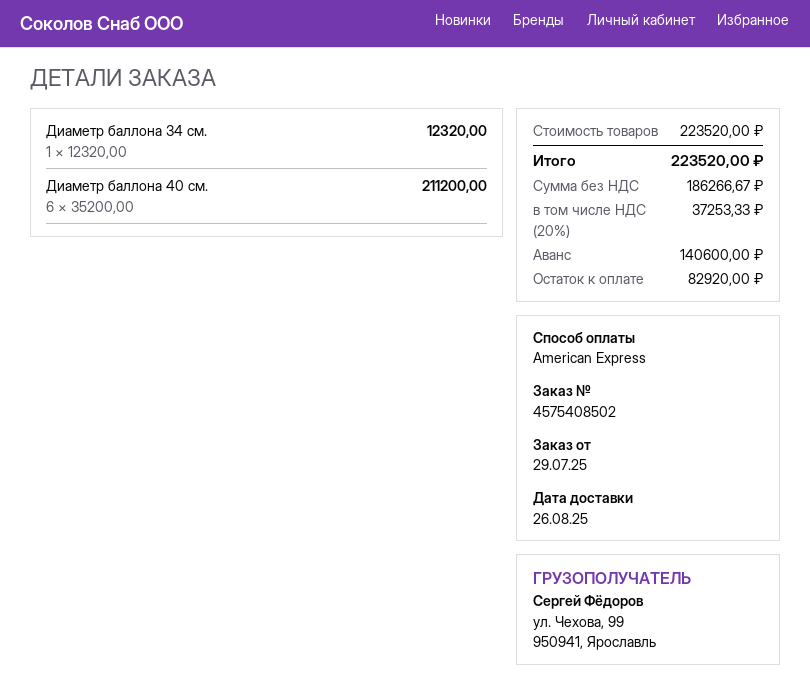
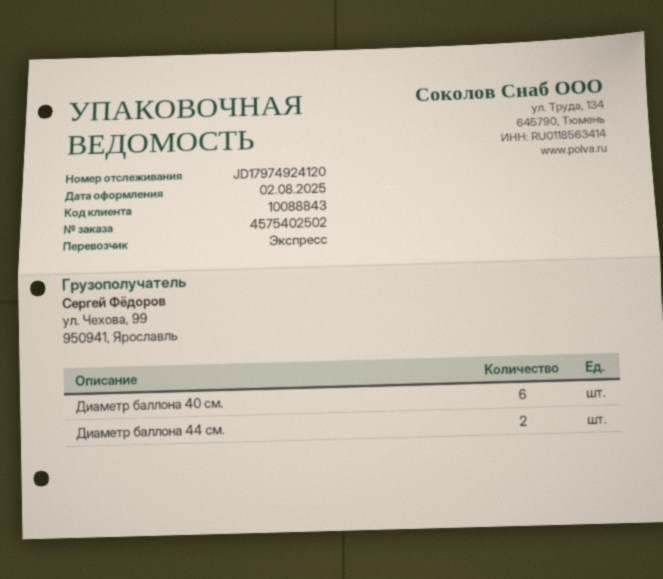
order number: 4575408502 -> 4575402502
order date: 2025-07-29 -> 2025-08-02
Диаметр баллона 34 см.: 1 -> none
Диаметр баллона 44 см.: none -> 2

